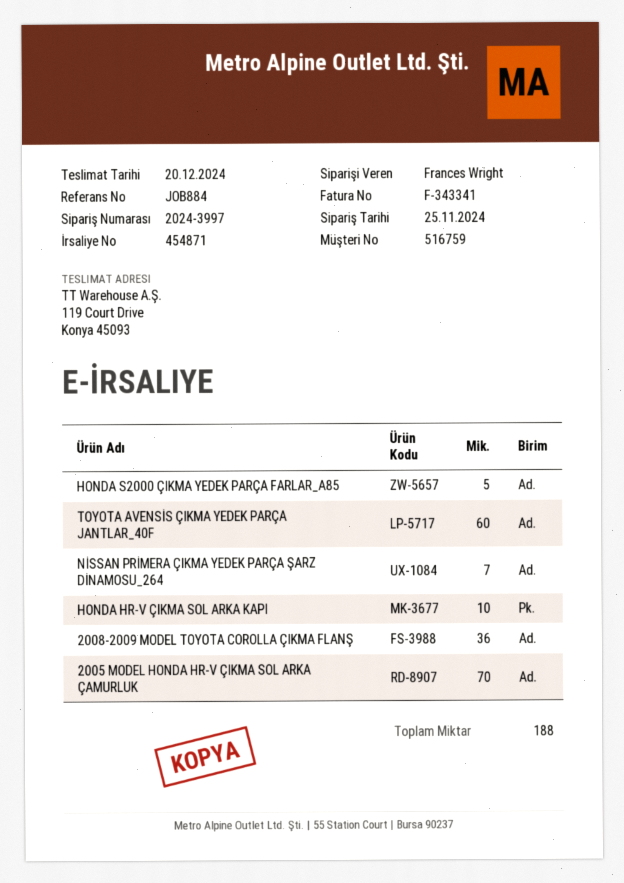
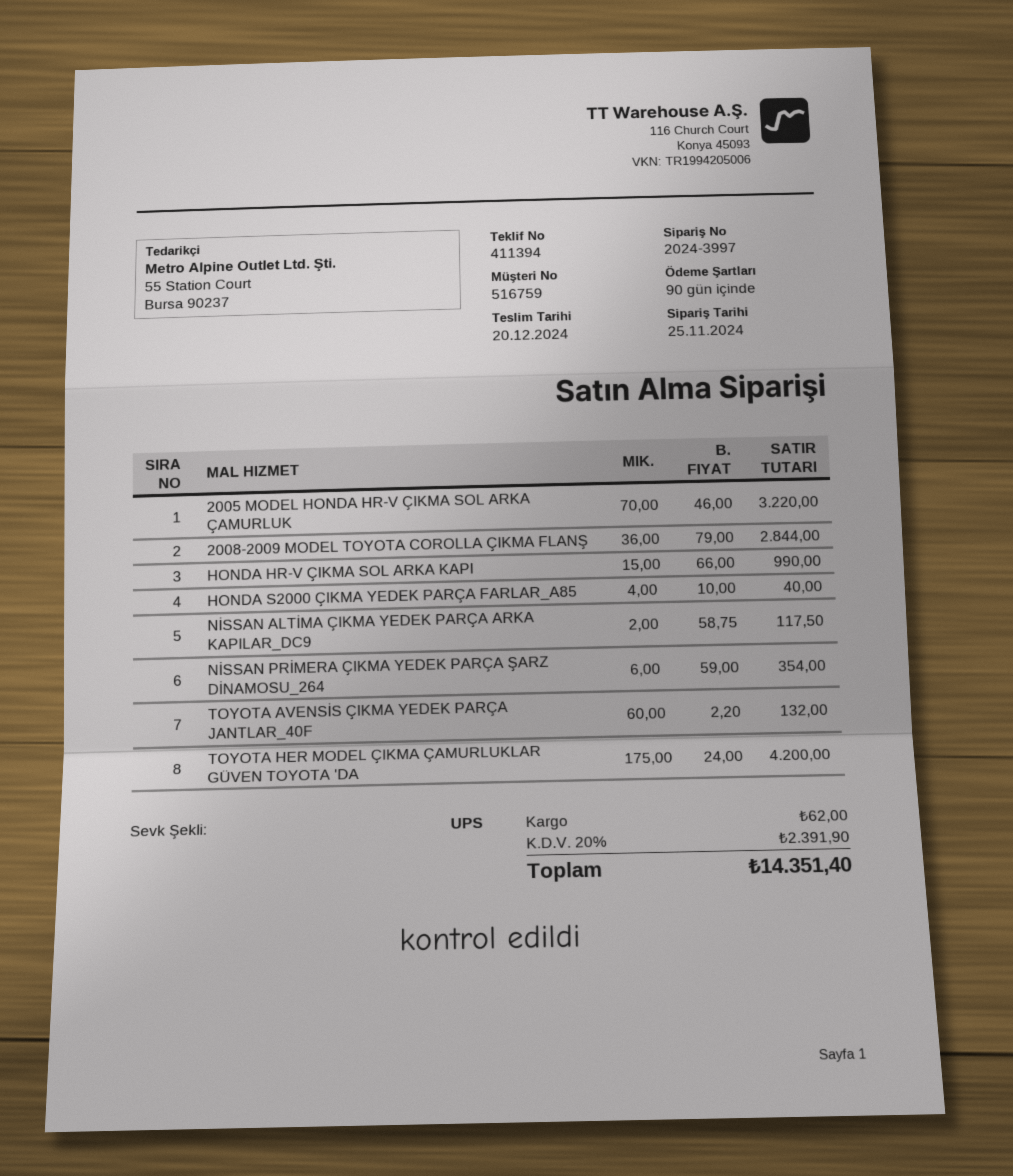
HONDA S2000 ÇIKMA YEDEK PARÇA FARLAR_A85: 5 -> 4
NİSSAN PRİMERA ÇIKMA YEDEK PARÇA ŞARZ DİNAMOSU_264: 7 -> 6
HONDA HR-V ÇIKMA SOL ARKA KAPI: 10 -> 15
NİSSAN ALTİMA ÇIKMA YEDEK PARÇA ARKA KAPILAR_DC9: none -> 2
TOYOTA HER MODEL ÇIKMA ÇAMURLUKLAR GÜVEN TOYOTA 'DA: none -> 175

